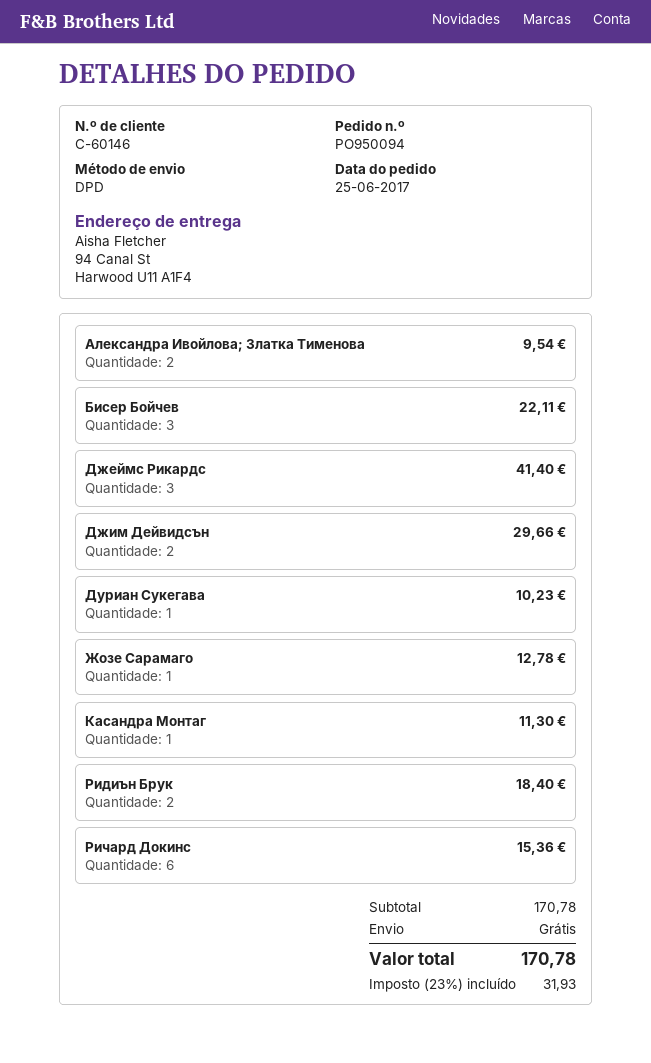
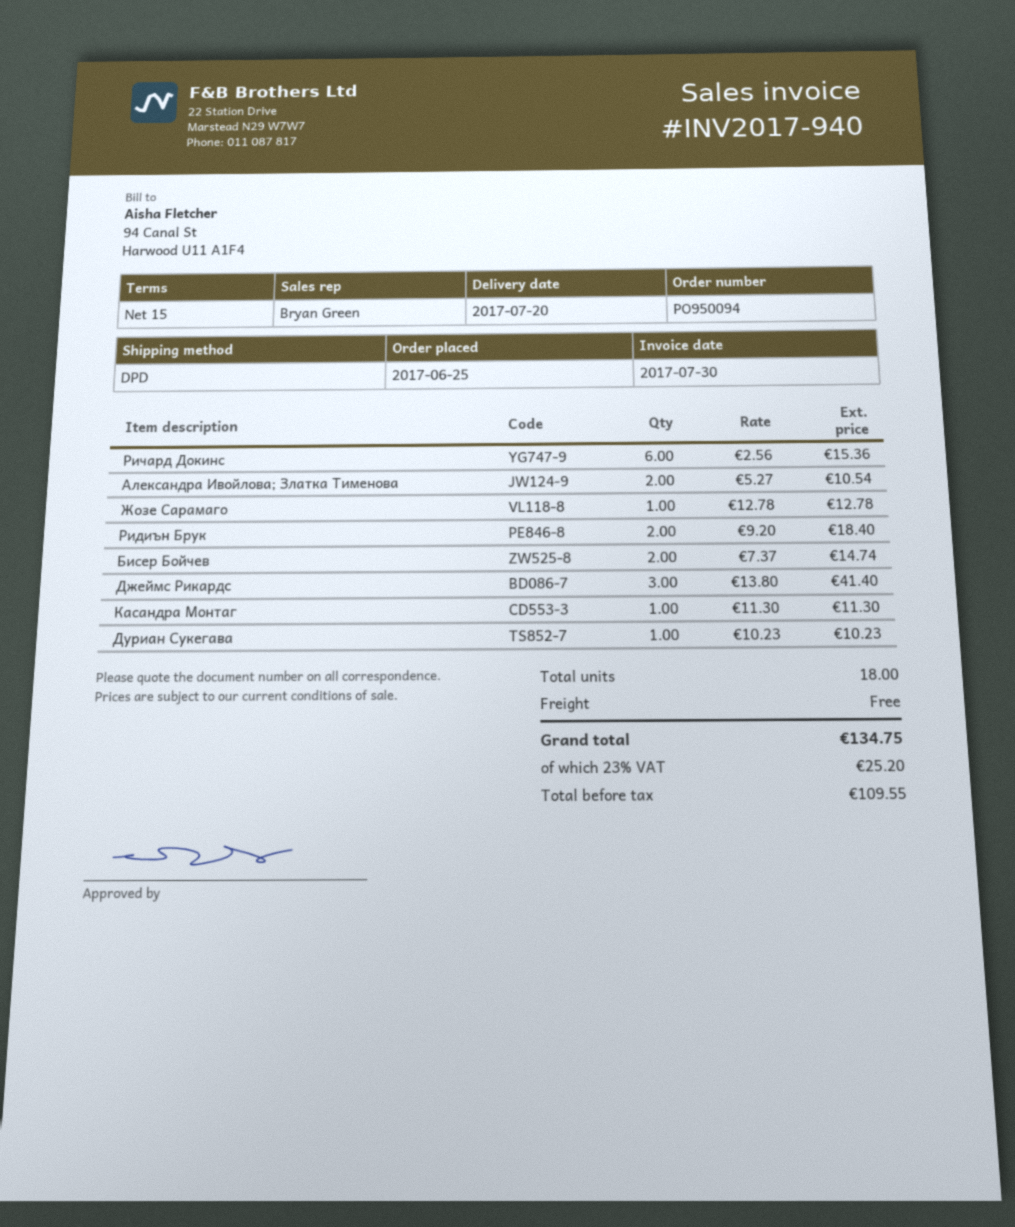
Александра Ивойлова; Златка Тименова: 2 for 9.54 -> 2 for 10.54
Бисер Бойчев: 3 for 22.11 -> 2 for 14.74
Джим Дейвидсън: 2 for 29.66 -> none
tax: 23% = 31.93 -> 23% = 25.20
total: 170.78 -> 134.75

